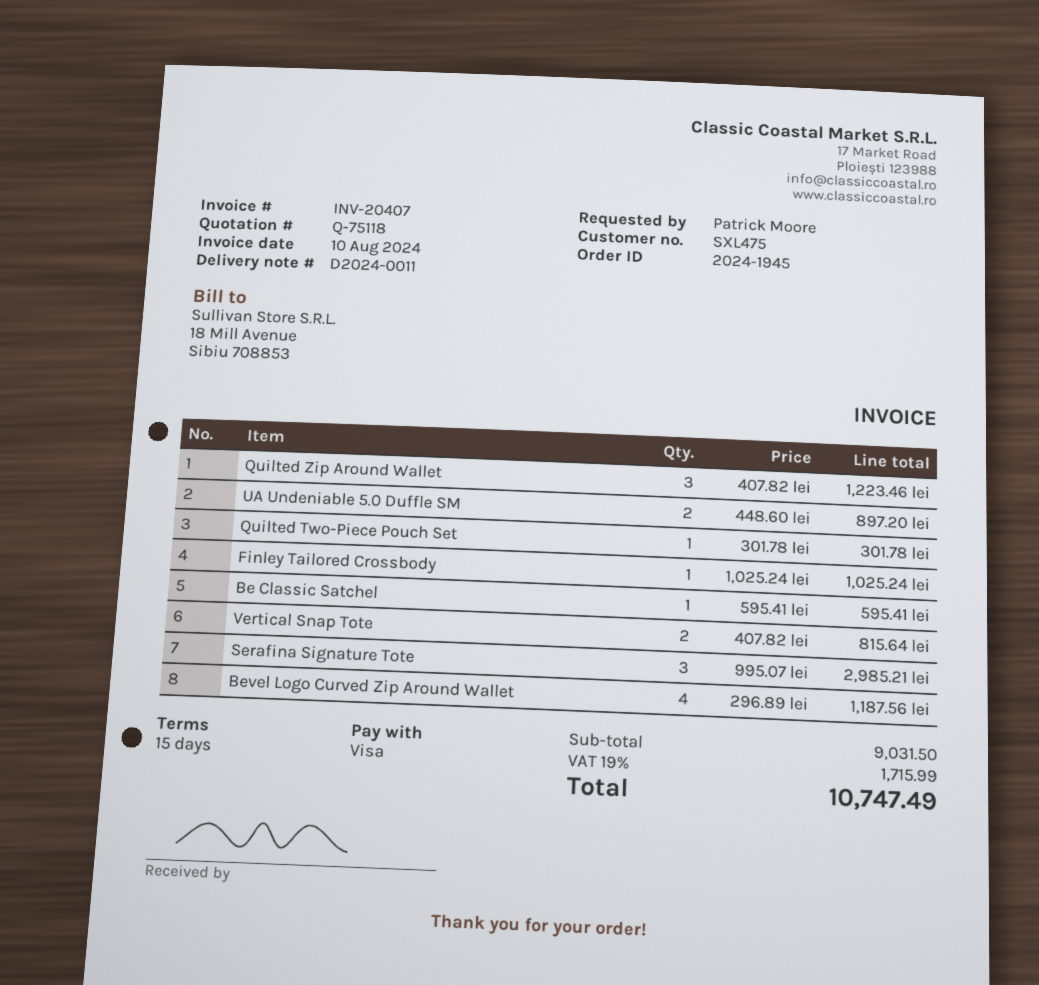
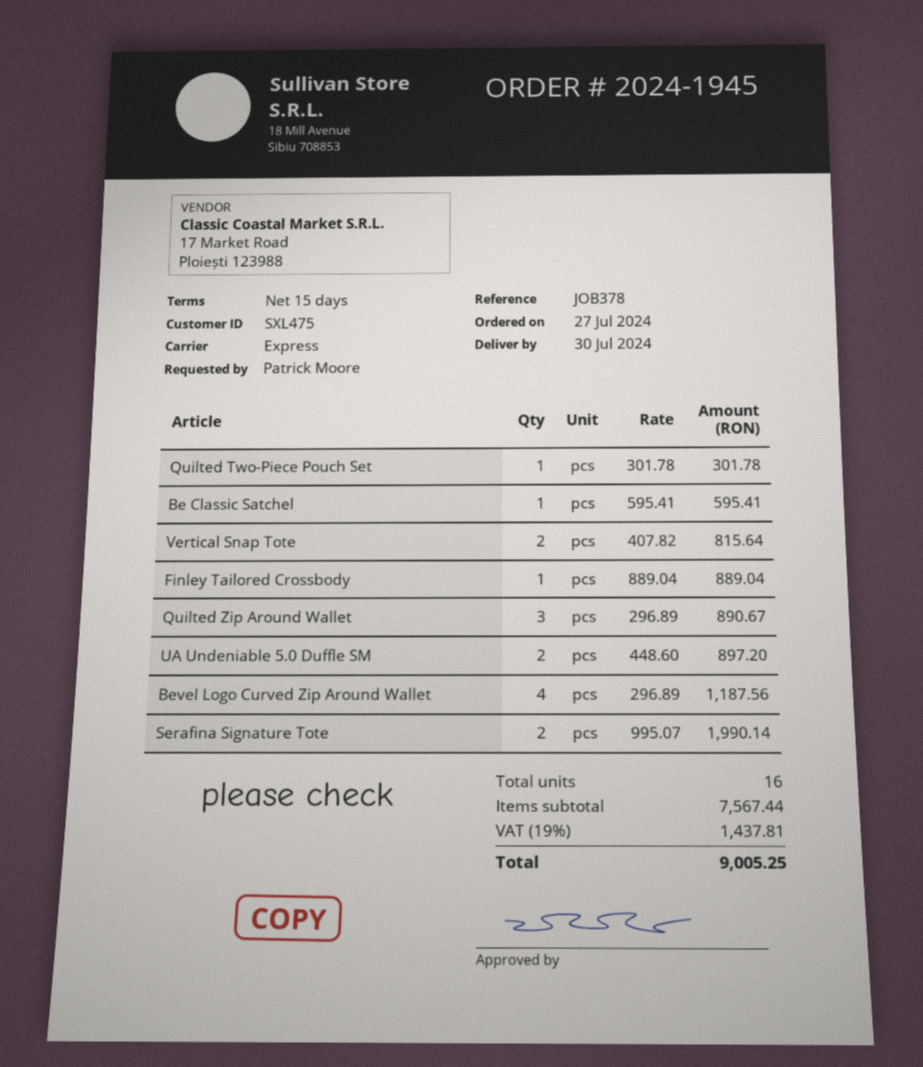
Quilted Zip Around Wallet: 3 x 407.82 = 1223.46 -> 3 x 296.89 = 890.67
Finley Tailored Crossbody: 1 x 1025.24 = 1025.24 -> 1 x 889.04 = 889.04
Serafina Signature Tote: 3 x 995.07 = 2985.21 -> 2 x 995.07 = 1990.14
subtotal: 9031.50 -> 7567.44
tax: 19% = 1715.99 -> 19% = 1437.81
total: 10747.49 -> 9005.25

